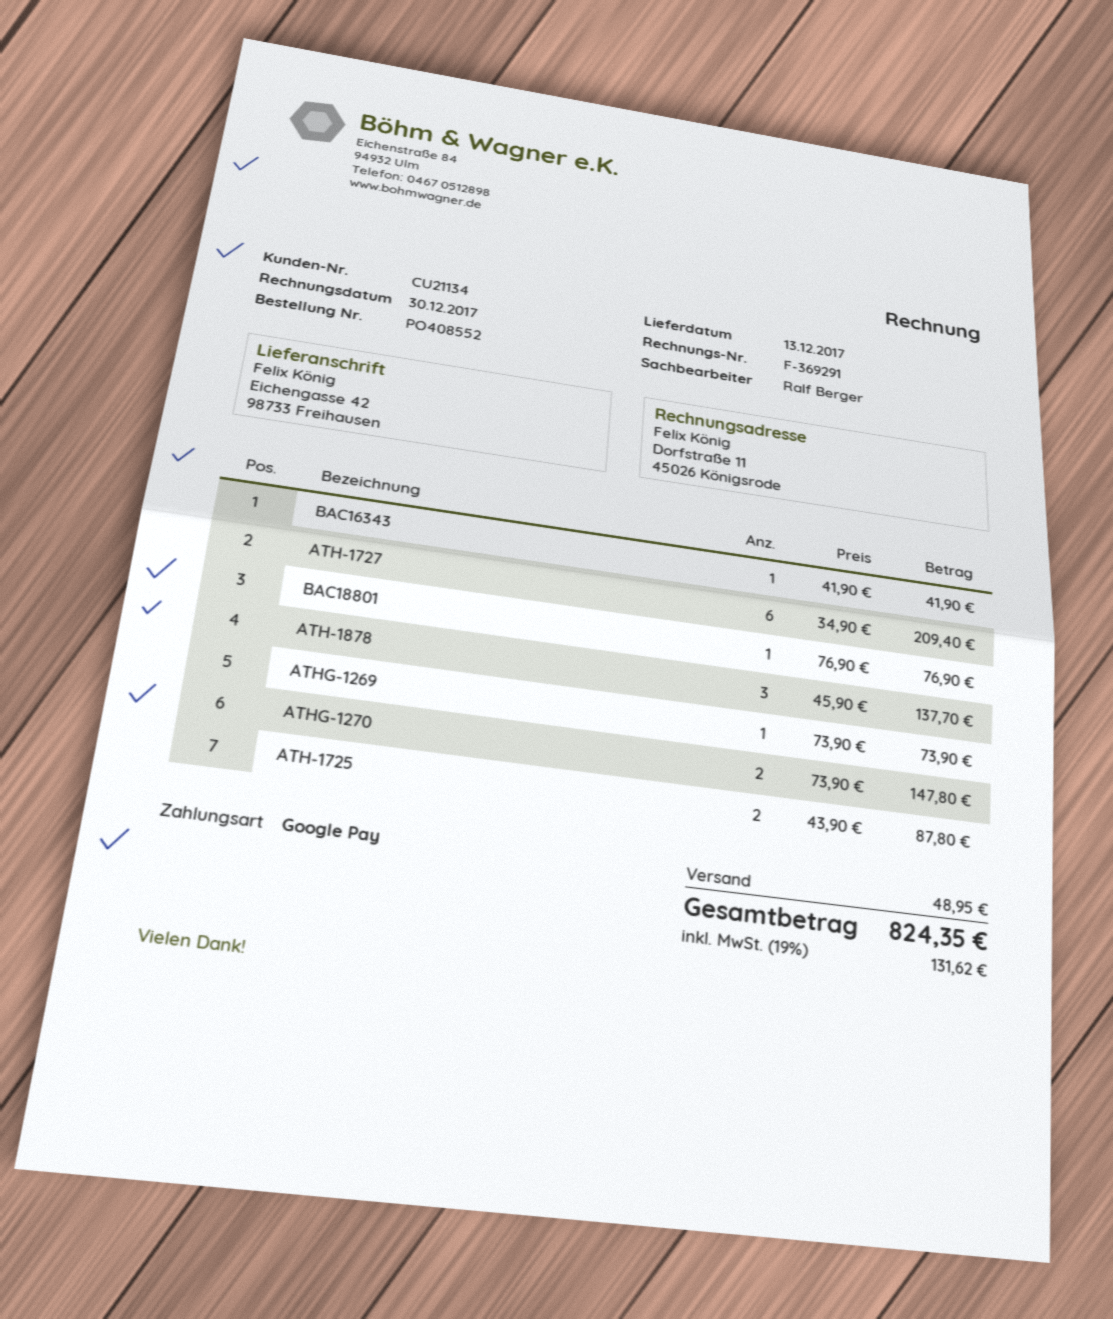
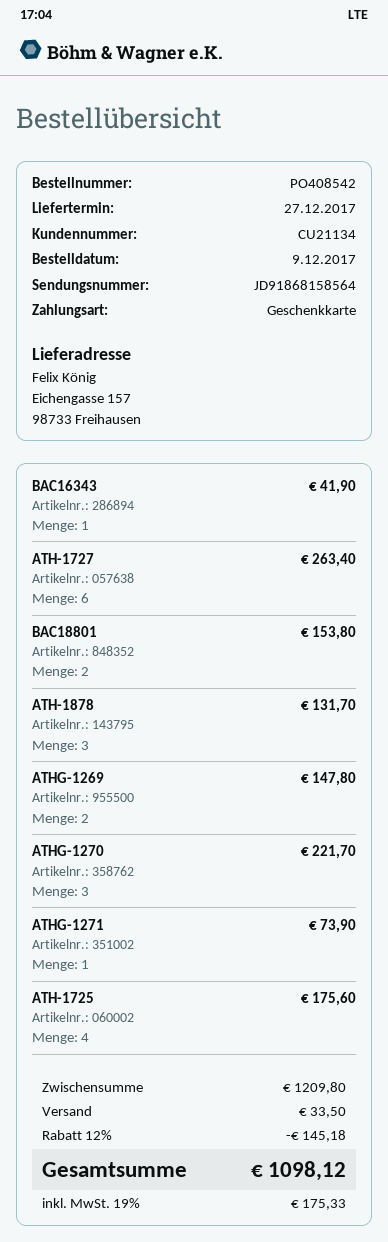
order number: PO408552 -> PO408542
delivery date: 2017-12-13 -> 2017-12-27
payment method: Google Pay -> gift card
ship to: Eichengasse 42, 98733 Freihausen -> Eichengasse 157, 98733 Freihausen
ATH-1727: 6 for 209.40 -> 6 for 263.40
BAC18801: 1 for 76.90 -> 2 for 153.80
ATH-1878: 3 for 137.70 -> 3 for 131.70
ATHG-1269: 1 for 73.90 -> 2 for 147.80
ATHG-1270: 2 for 147.80 -> 3 for 221.70
ATH-1725: 2 for 87.80 -> 4 for 175.60
ATHG-1271: none -> 1 for 73.90
discount: none -> 12% = 145.18
shipping: 48.95 -> 33.50
tax: 19% = 131.62 -> 19% = 175.33
total: 824.35 -> 1098.12

